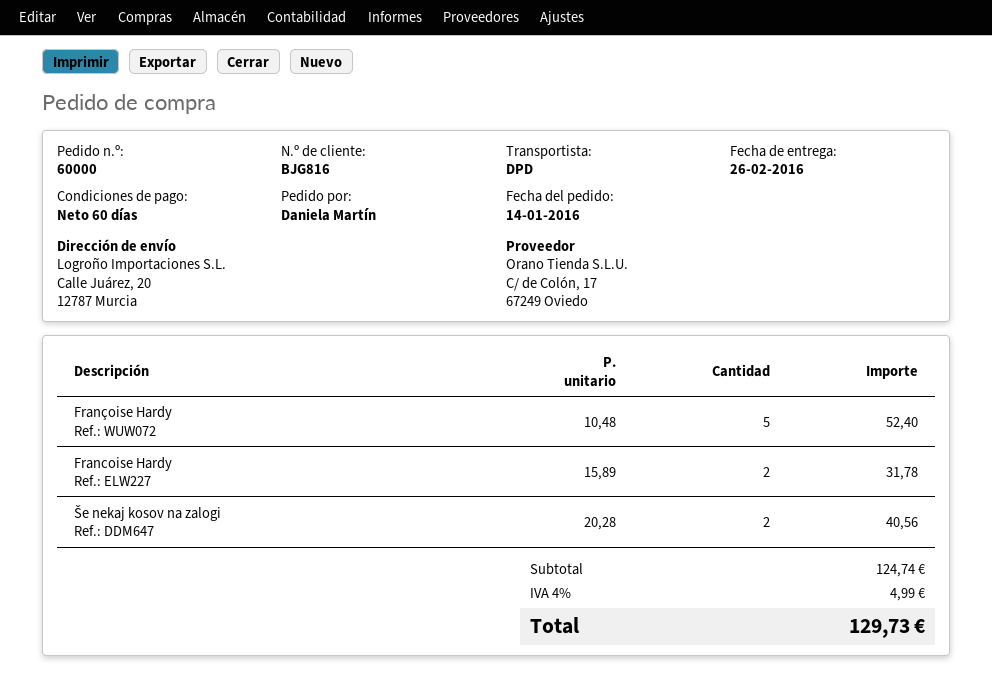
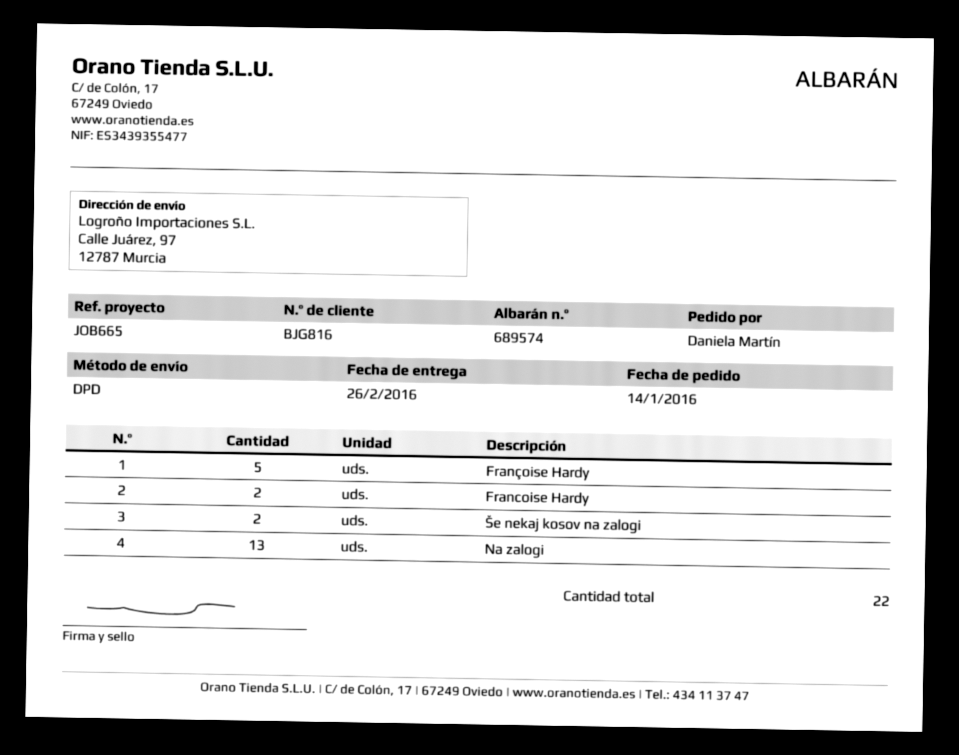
ship to: Calle Juárez, 20, 12787 Murcia -> Calle Juárez, 97, 12787 Murcia
Na zalogi: none -> 13

